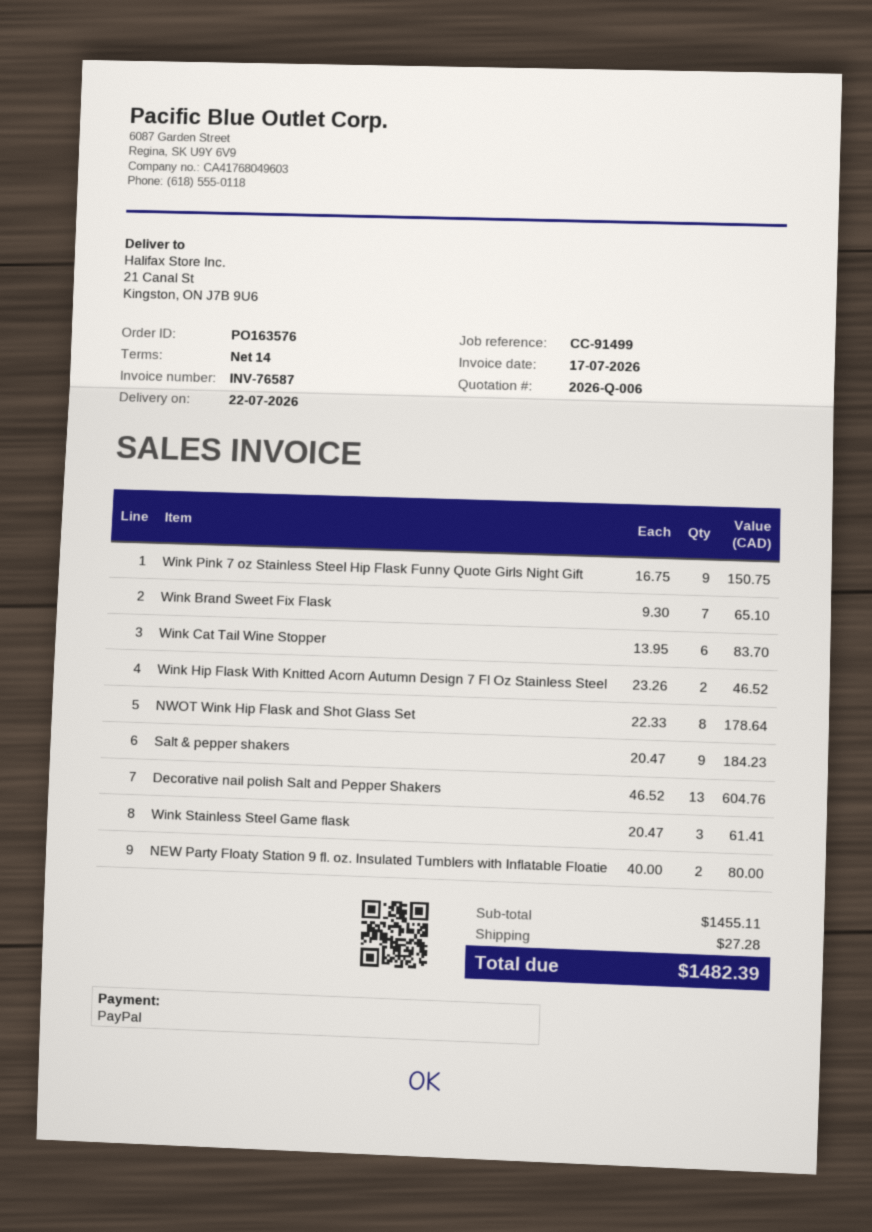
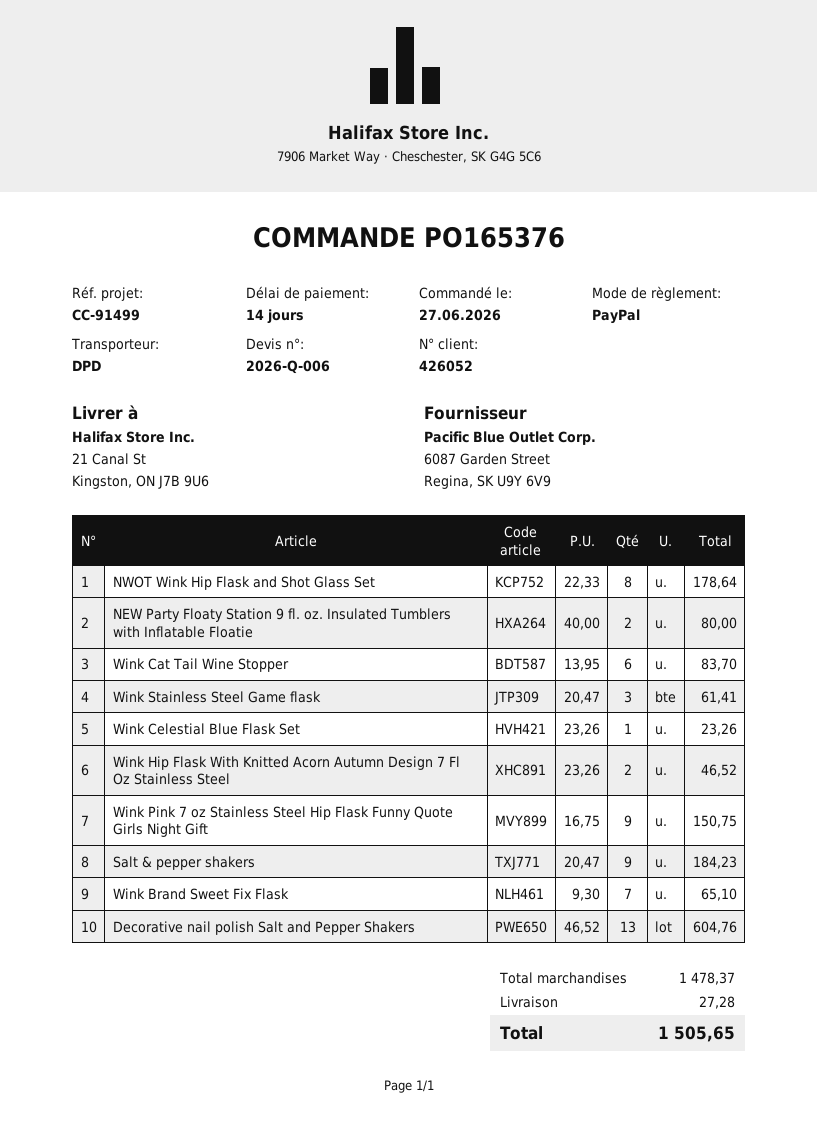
order number: PO163576 -> PO165376
Wink Celestial Blue Flask Set: none -> 1 x 23.26 = 23.26
subtotal: 1455.11 -> 1478.37
total: 1482.39 -> 1505.65

